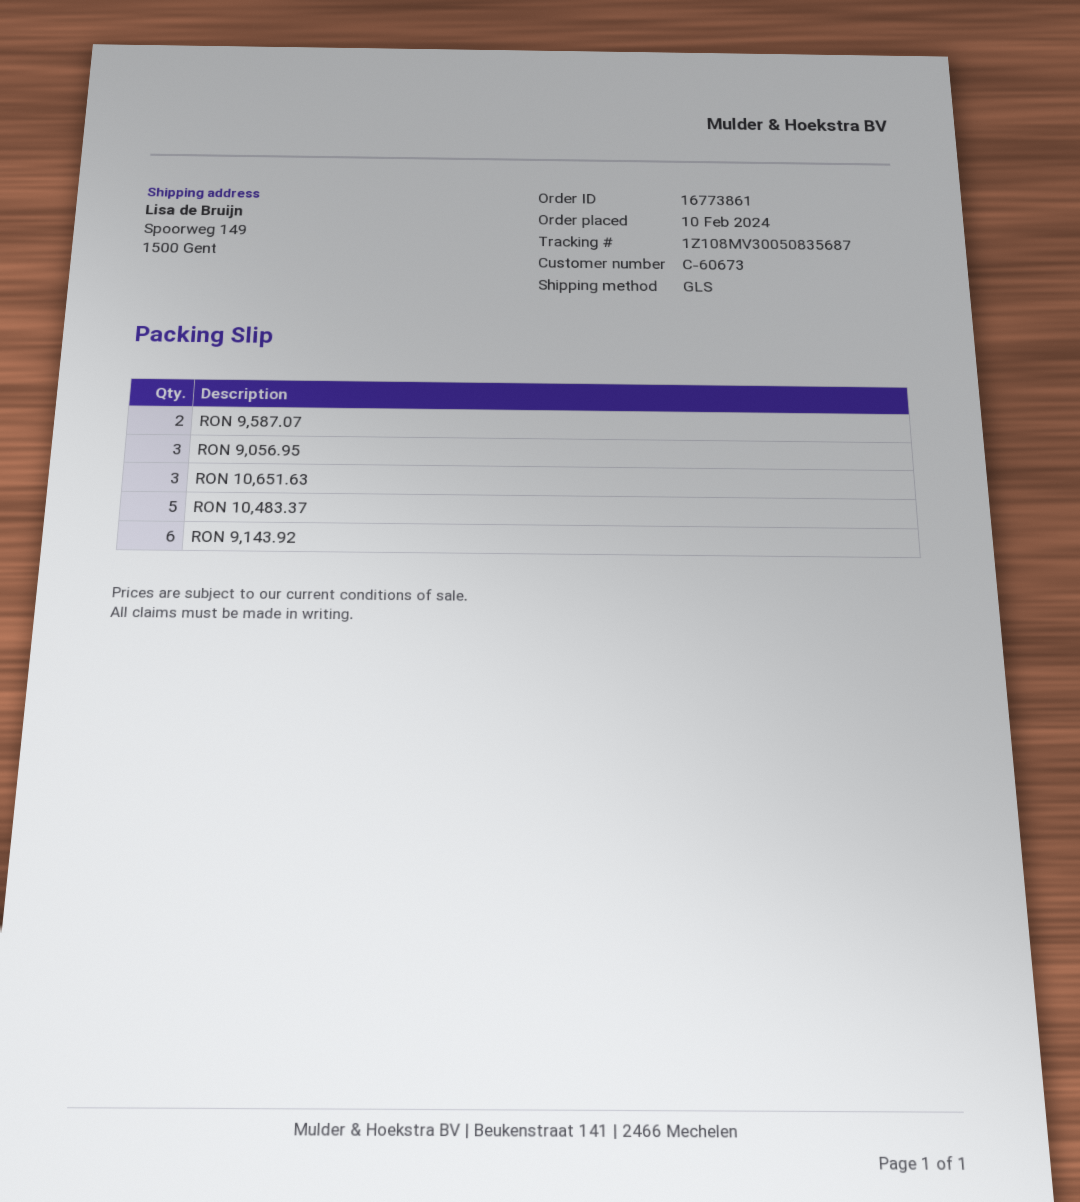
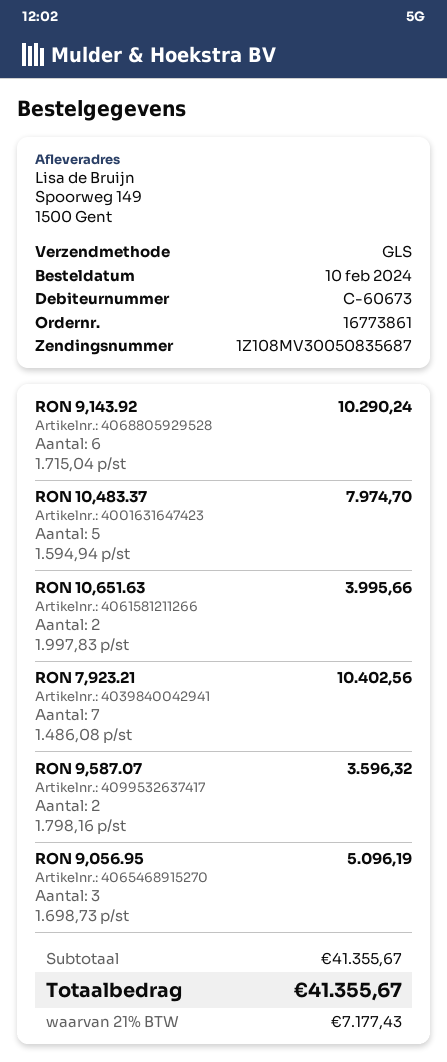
RON 10,651.63: 3 -> 2
RON 7,923.21: none -> 7

